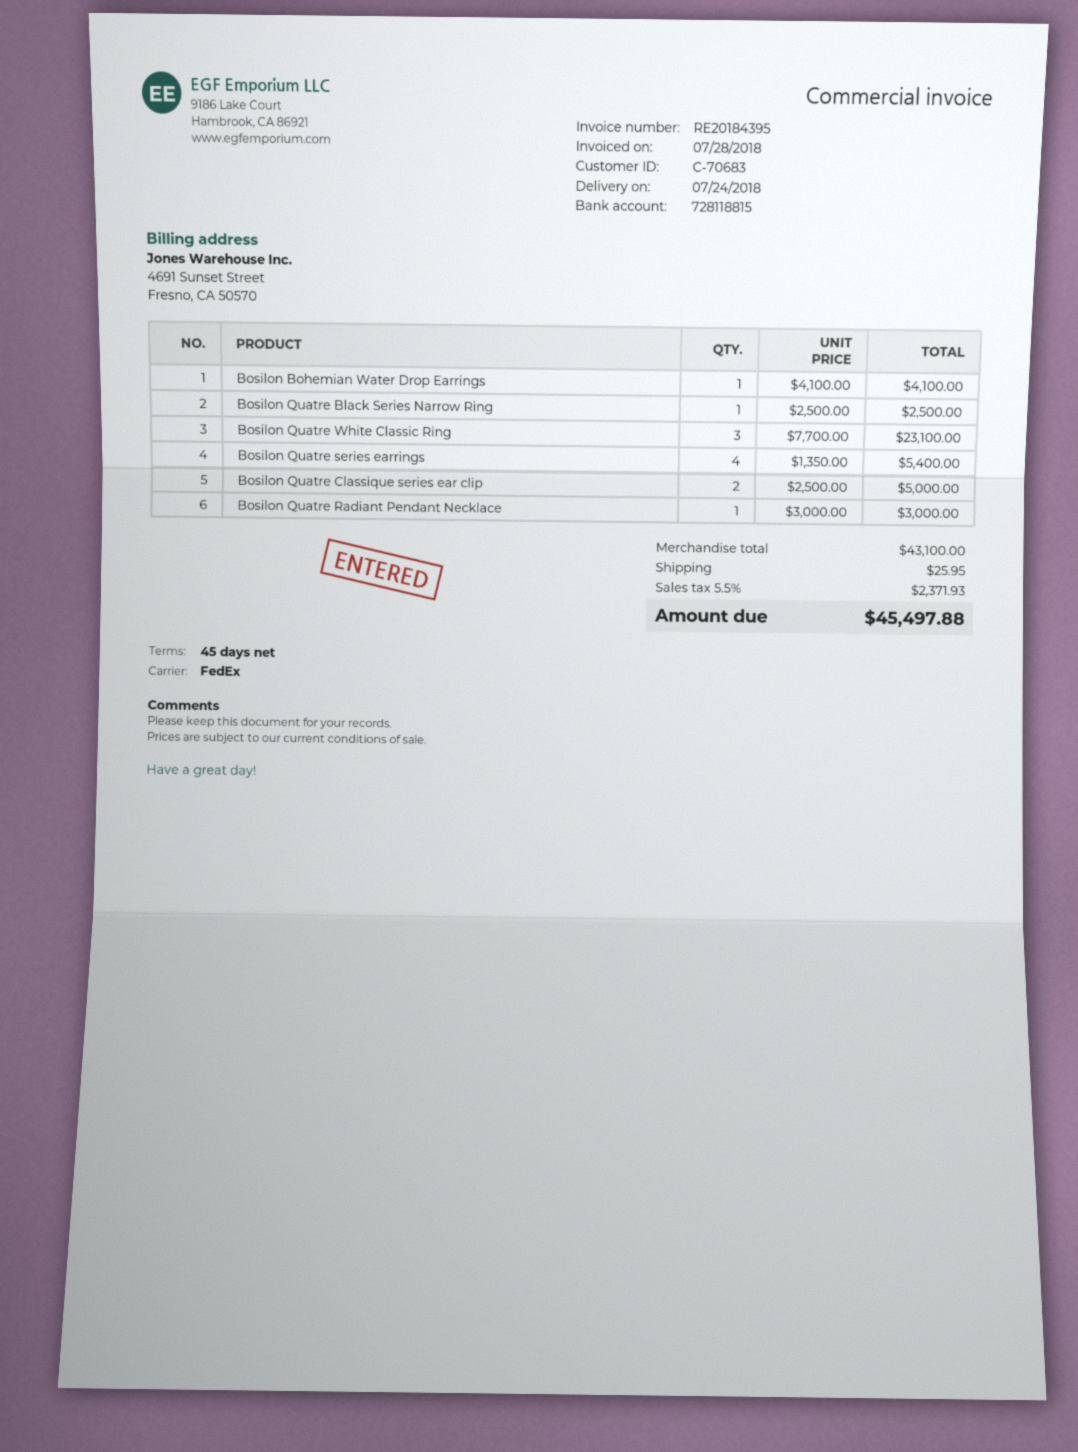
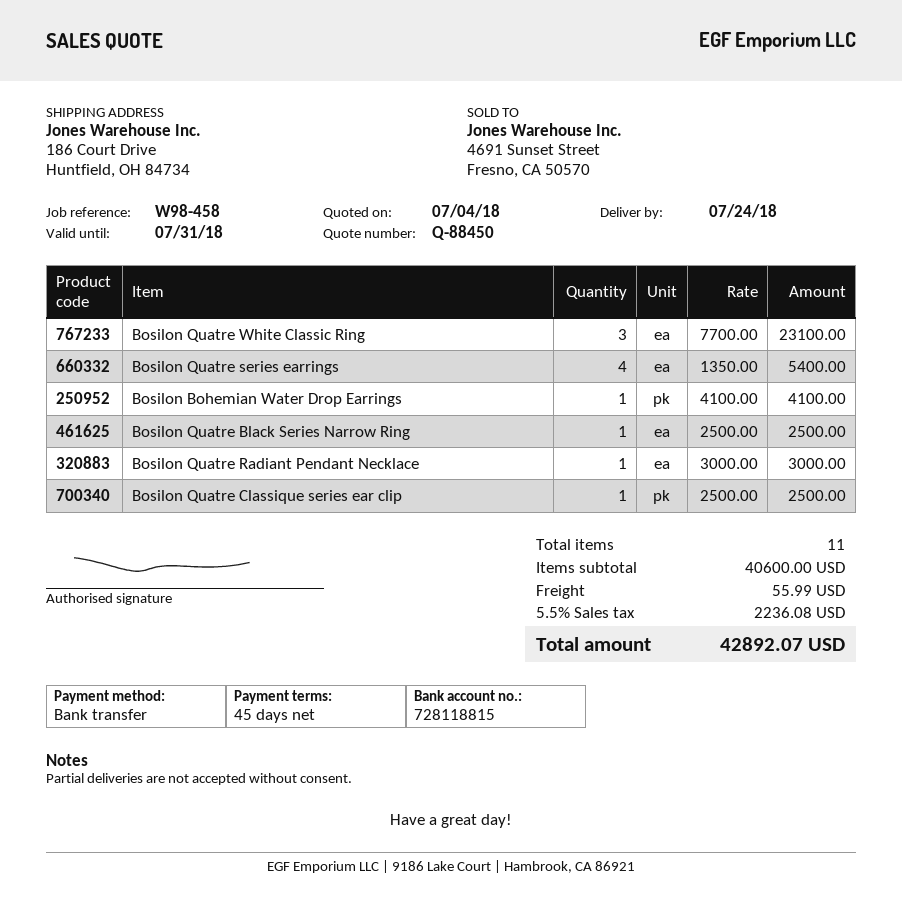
Bosilon Quatre Classique series ear clip: 2 x 2500.00 = 5000.00 -> 1 x 2500.00 = 2500.00
subtotal: 43100.00 -> 40600.00
shipping: 25.95 -> 55.99
tax: 5.5% = 2371.93 -> 5.5% = 2236.08
total: 45497.88 -> 42892.07

